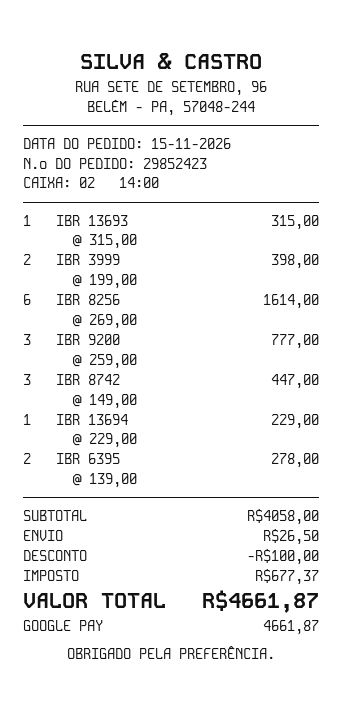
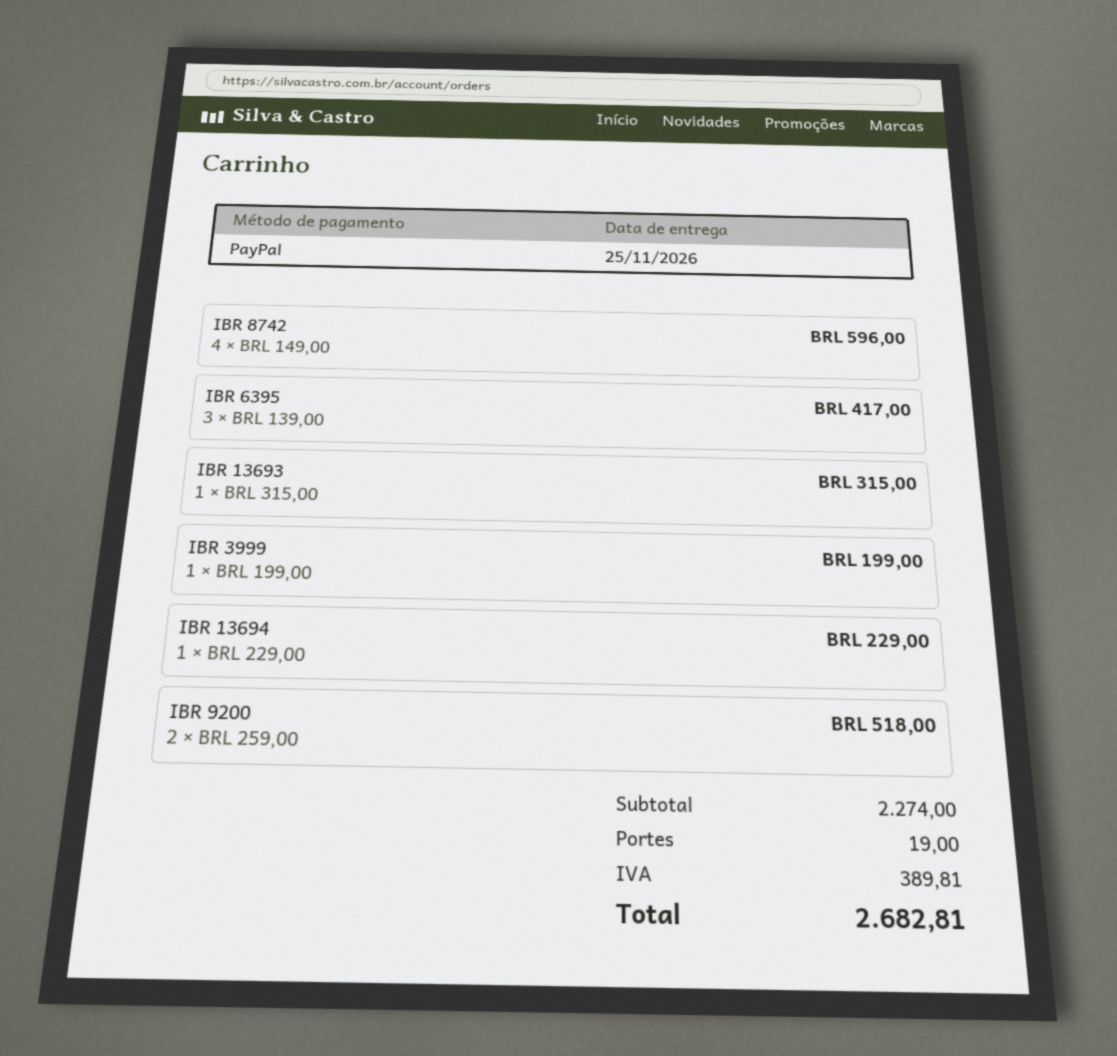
payment method: Google Pay -> PayPal
IBR 3999: 2 x 199.00 = 398.00 -> 1 x 199.00 = 199.00
IBR 8256: 6 x 269.00 = 1614.00 -> none
IBR 9200: 3 x 259.00 = 777.00 -> 2 x 259.00 = 518.00
IBR 8742: 3 x 149.00 = 447.00 -> 4 x 149.00 = 596.00
IBR 6395: 2 x 139.00 = 278.00 -> 3 x 139.00 = 417.00
subtotal: 4058.00 -> 2274.00
discount: 100.00 -> none
shipping: 26.50 -> 19.00
tax: 677.37 -> 389.81
total: 4661.87 -> 2682.81

